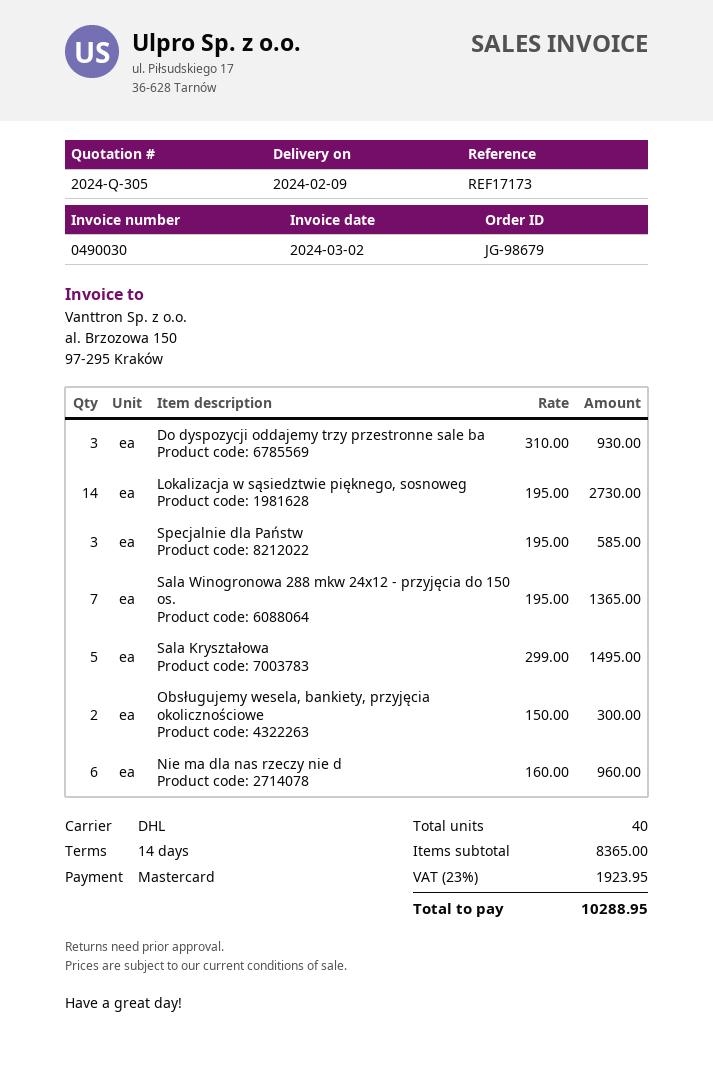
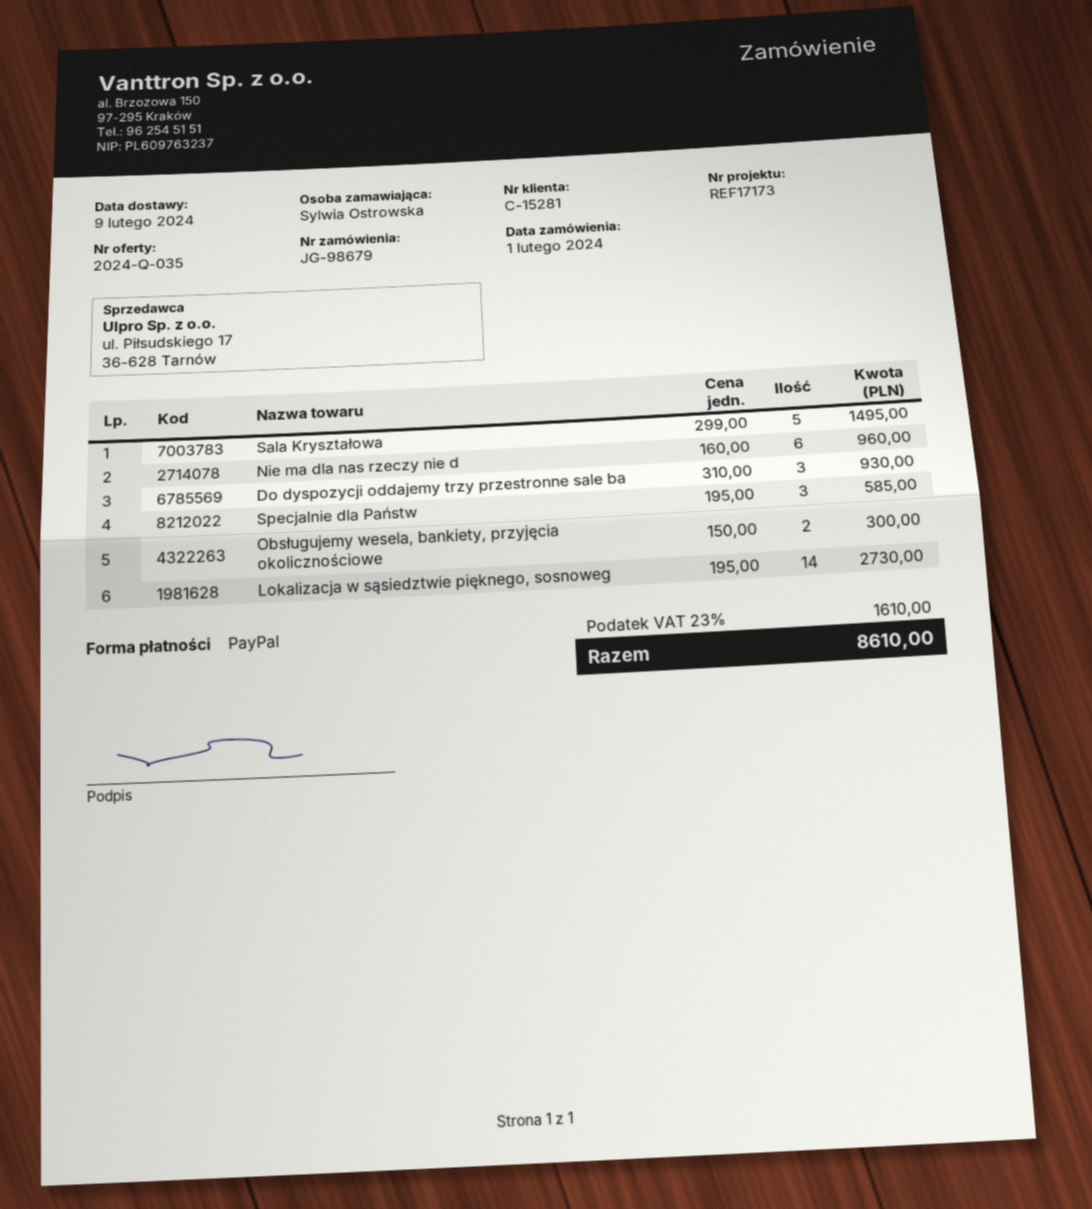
quote number: 2024-Q-305 -> 2024-Q-035
payment method: Mastercard -> PayPal
Sala Winogronowa 288 mkw 24x12 - przyjęcia do 150 os.: 7 x 195.00 = 1365.00 -> none
tax: 23% = 1923.95 -> 23% = 1610.00
total: 10288.95 -> 8610.00

